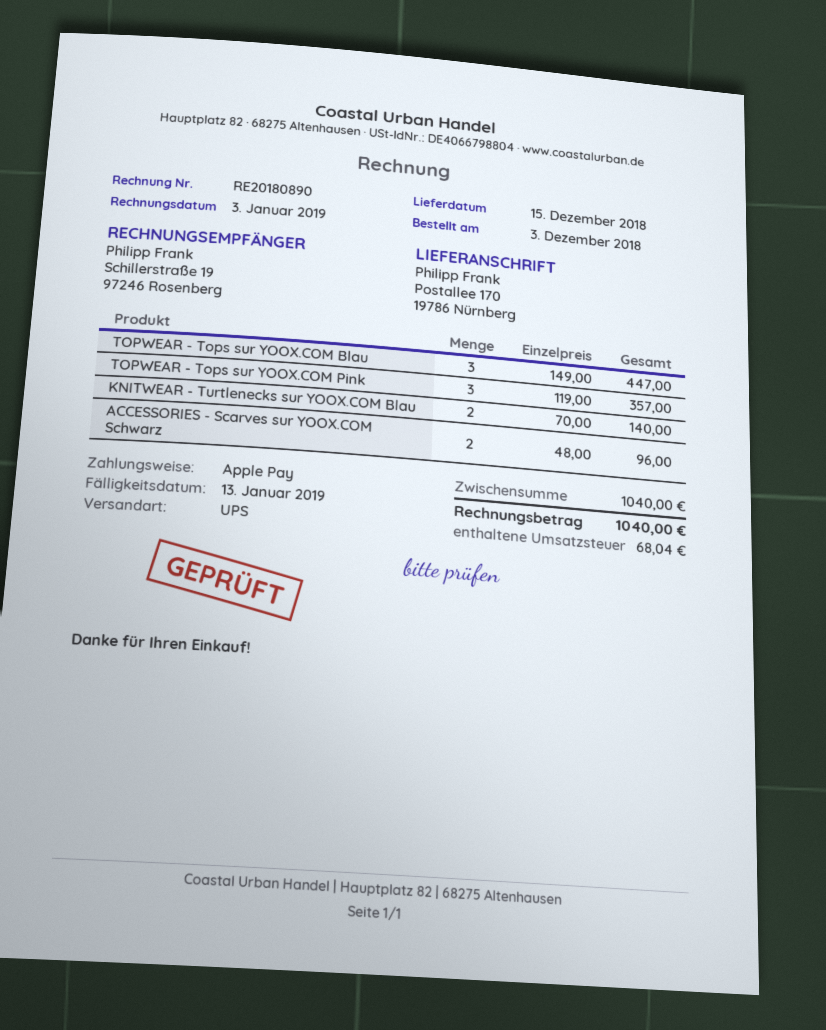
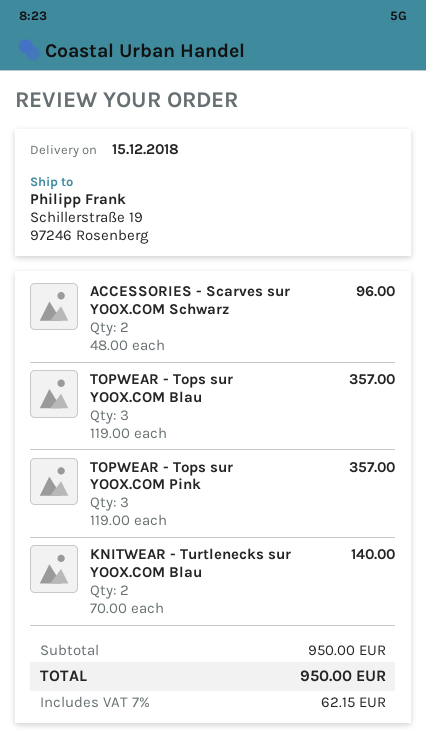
ship to: Postallee 170, 19786 Nürnberg -> Schillerstraße 19, 97246 Rosenberg
TOPWEAR - Tops sur YOOX.COM Blau: 3 x 149.00 = 447.00 -> 3 x 119.00 = 357.00
subtotal: 1040.00 -> 950.00
tax: 68.04 -> 62.15
total: 1040.00 -> 950.00

